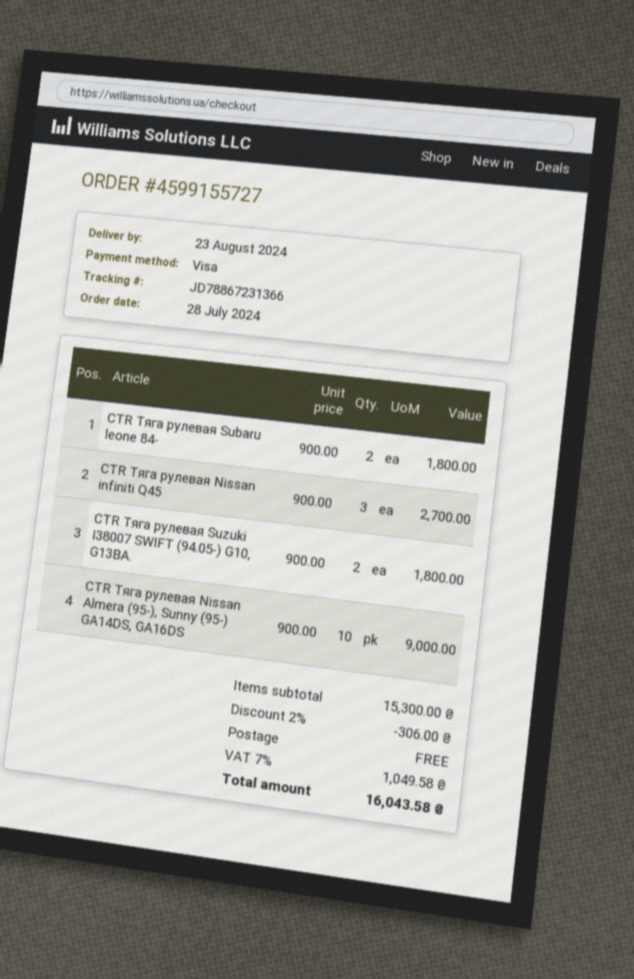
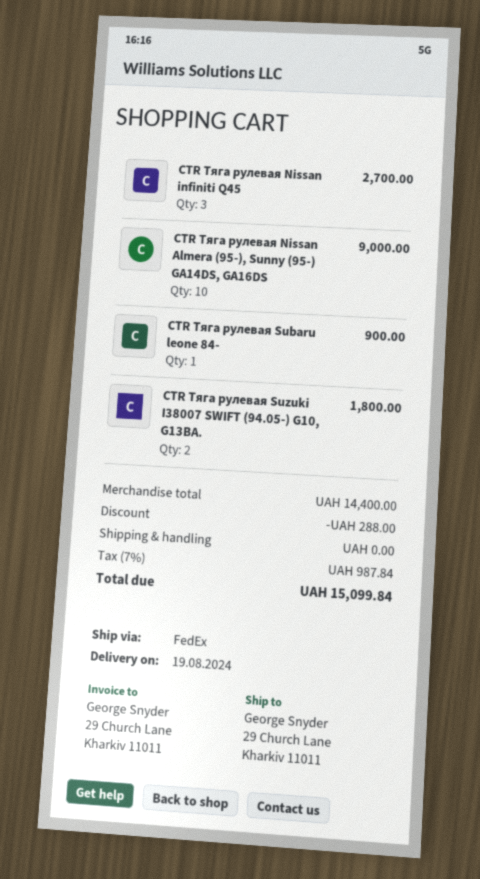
delivery date: 2024-08-23 -> 2024-08-19
CTR Тяга рулевая Subaru leone 84-: 2 for 1800.00 -> 1 for 900.00
subtotal: 15300.00 -> 14400.00
discount: 306.00 -> 288.00
tax: 7% = 1049.58 -> 7% = 987.84
total: 16043.58 -> 15099.84

